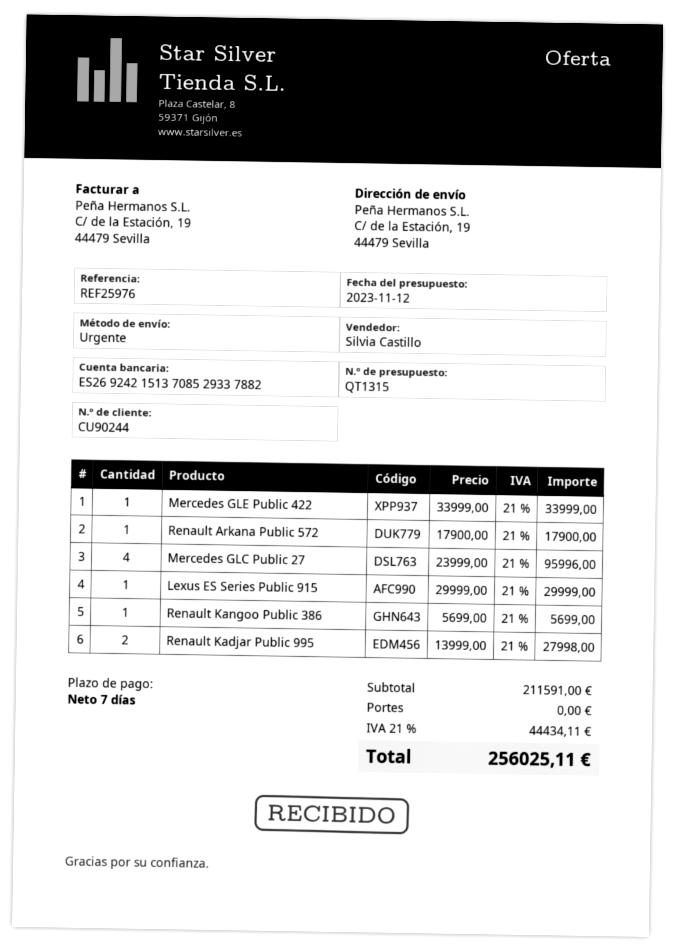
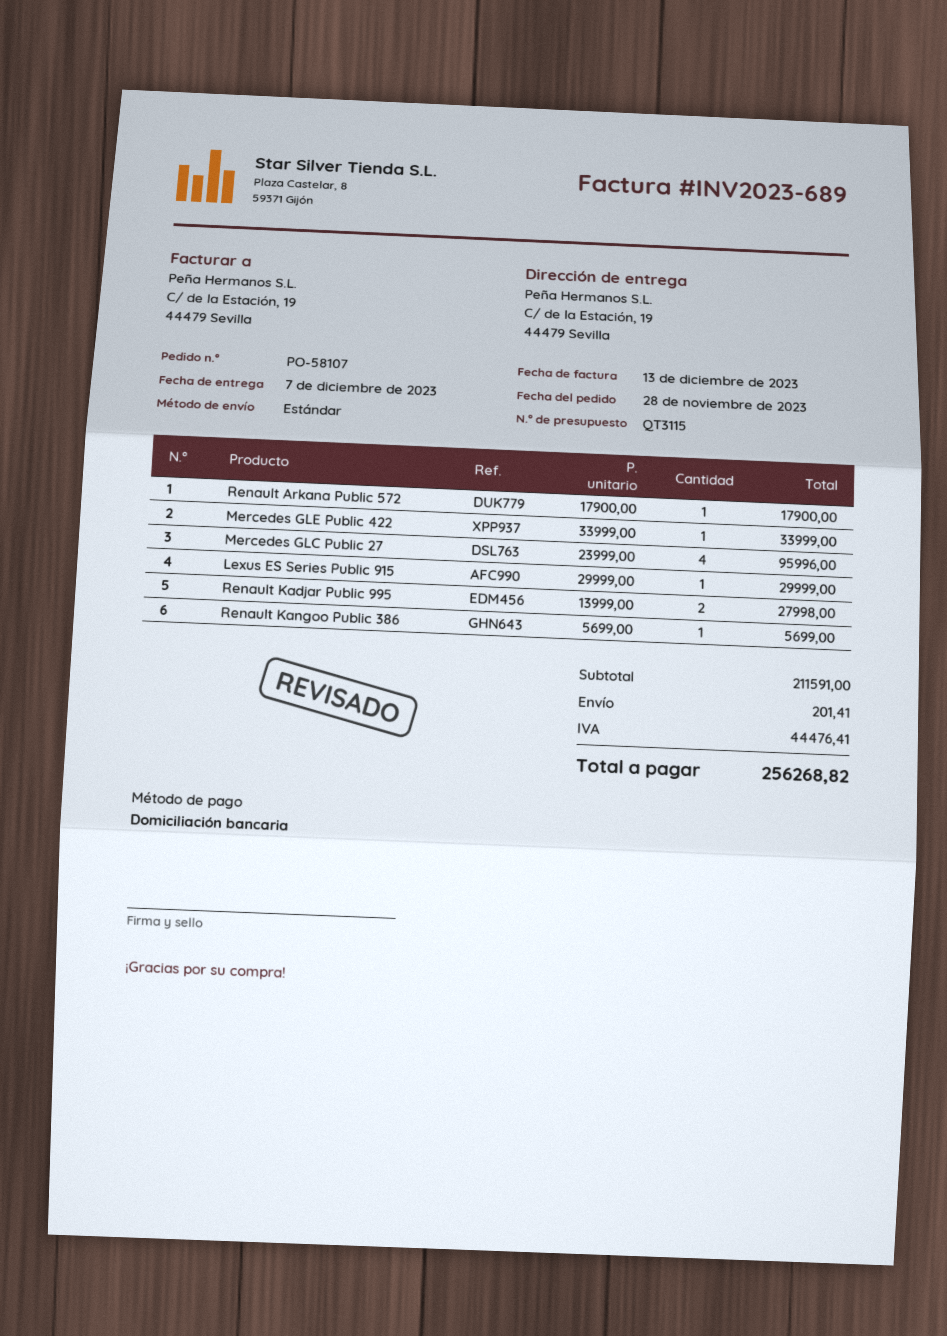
quote number: QT1315 -> QT3115
shipping method: express -> standard
shipping: 0.00 -> 201.41
tax: 44434.11 -> 44476.41
total: 256025.11 -> 256268.82

